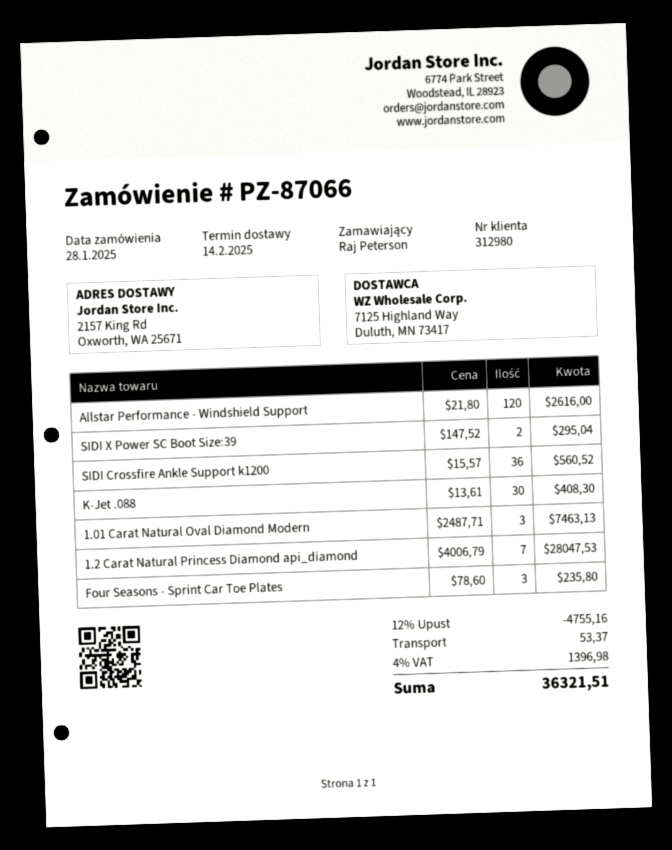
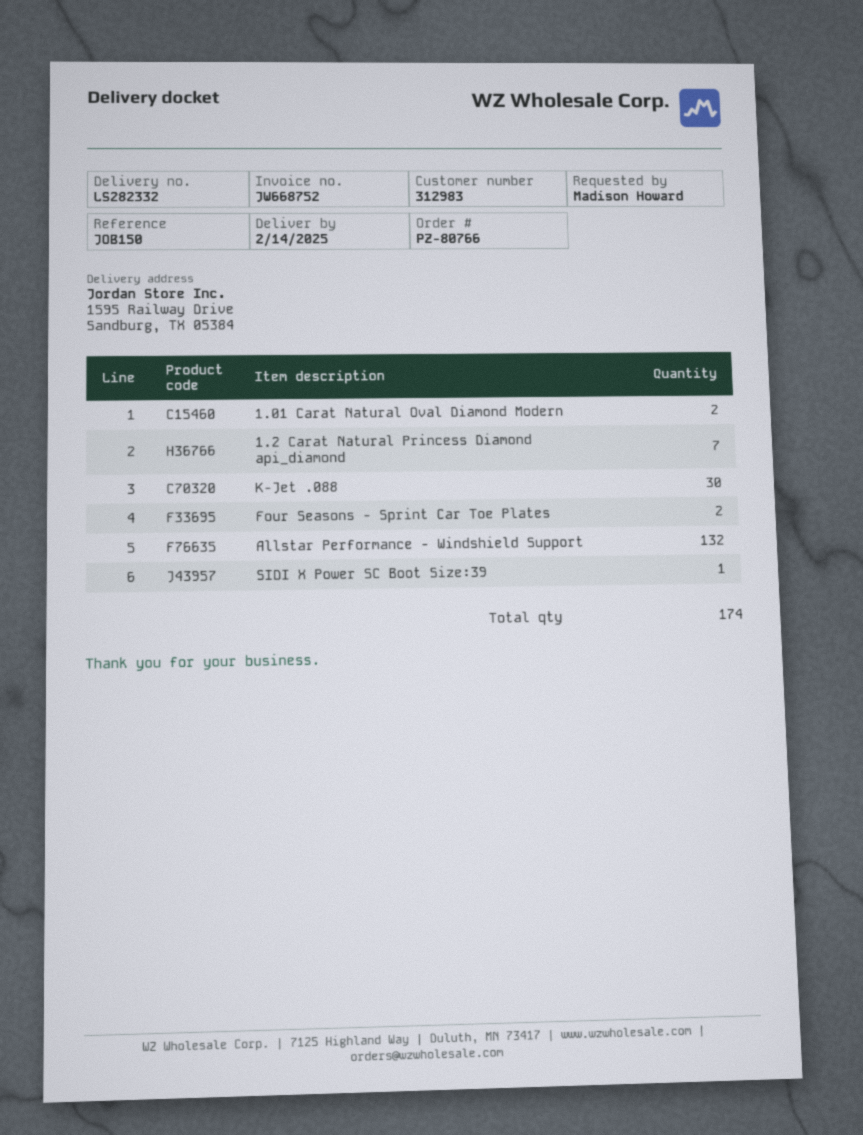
order number: PZ-87066 -> PZ-80766
customer number: 312980 -> 312983
ordered by: Raj Peterson -> Madison Howard
ship to: 2157 King Rd, Oxworth, WA 25671 -> 1595 Railway Drive, Sandburg, TX 05384
Allstar Performance - Windshield Support: 120 -> 132
SIDI X Power SC Boot Size:39: 2 -> 1
SIDI Crossfire Ankle Support k1200: 36 -> none
1.01 Carat Natural Oval Diamond Modern: 3 -> 2
Four Seasons - Sprint Car Toe Plates: 3 -> 2

